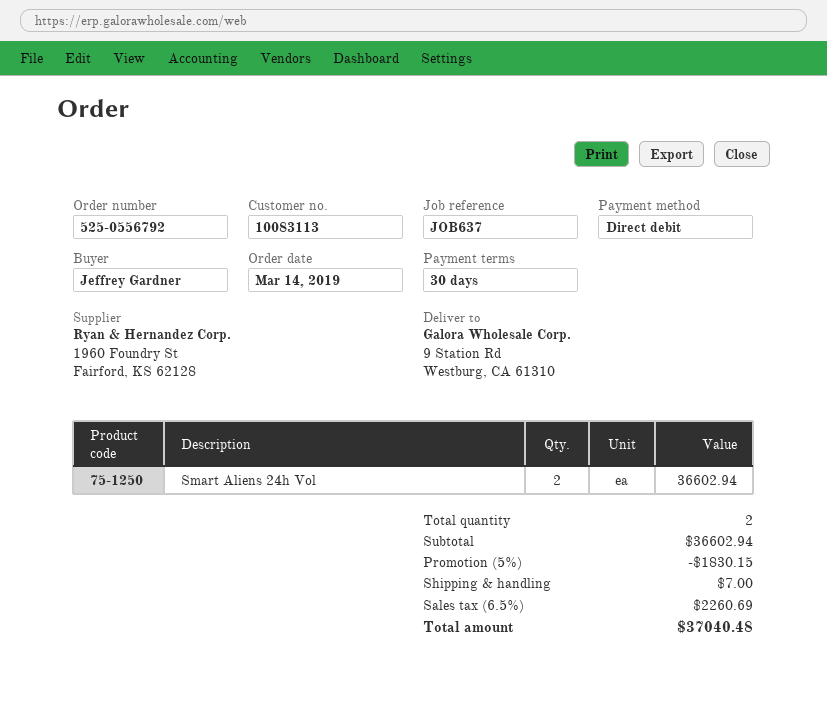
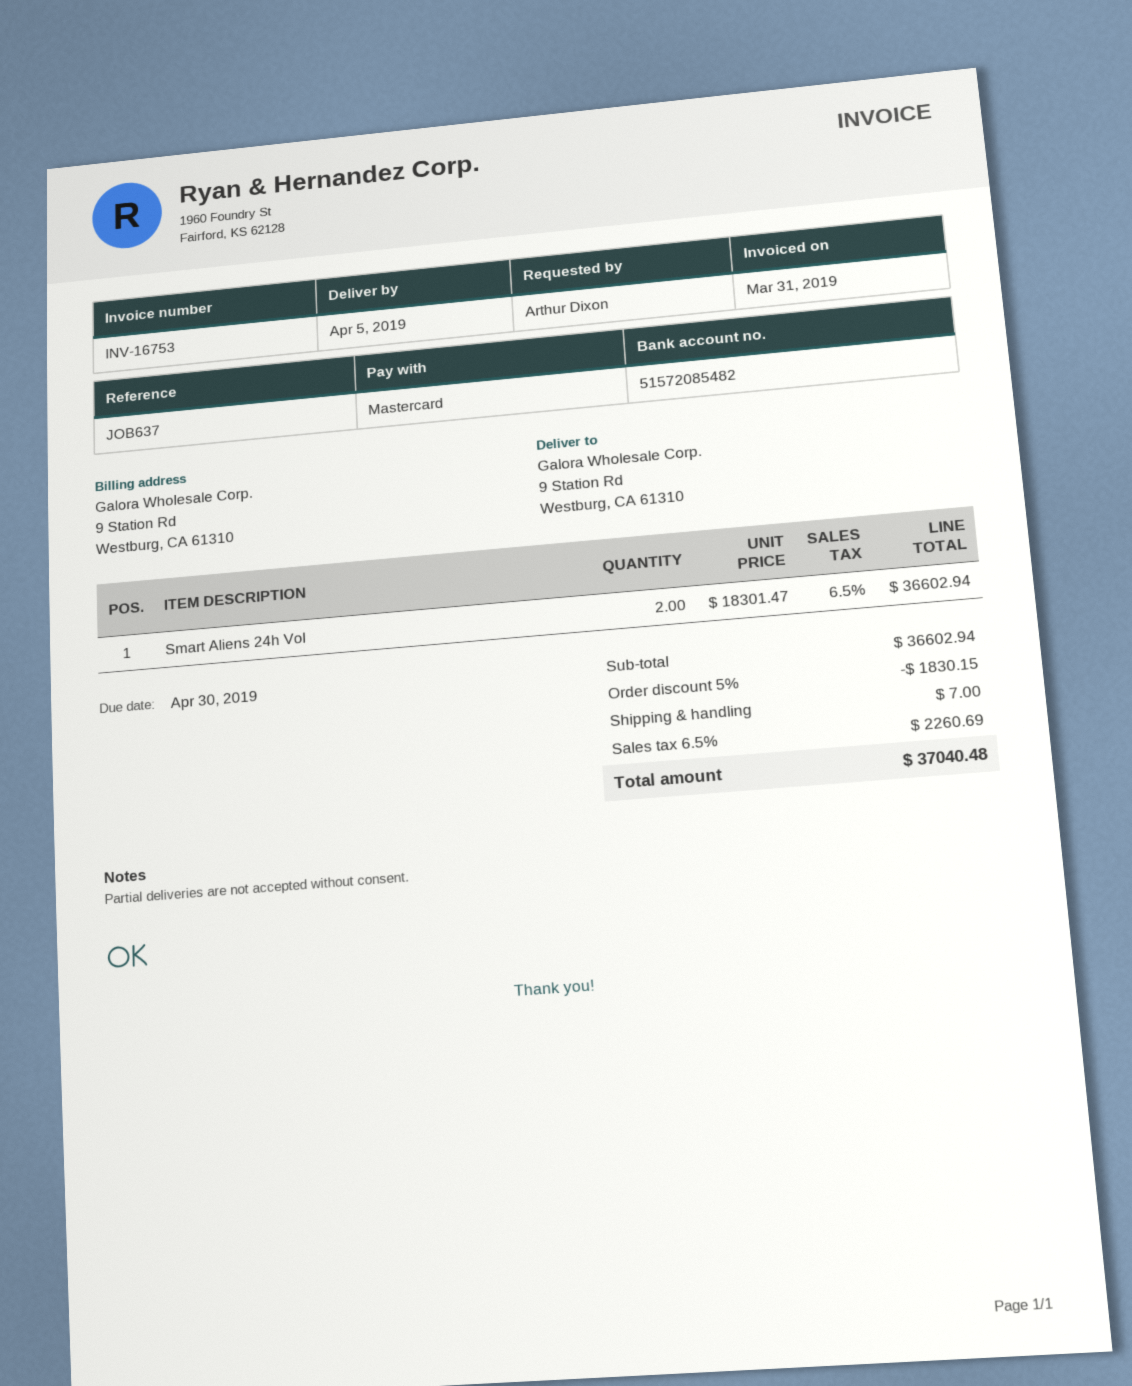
ordered by: Jeffrey Gardner -> Arthur Dixon
payment method: direct debit -> Mastercard

